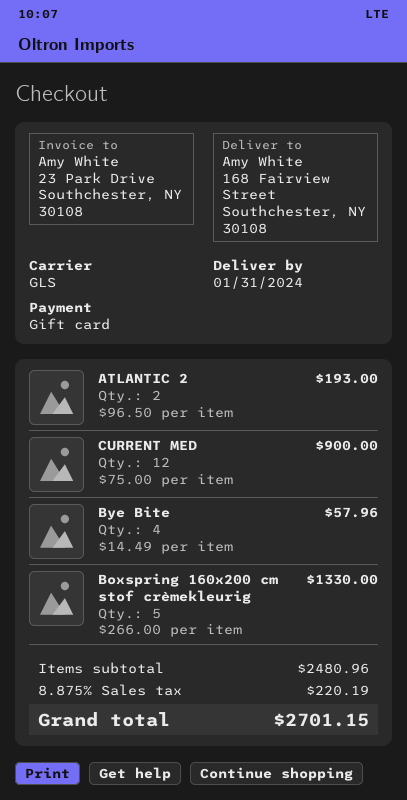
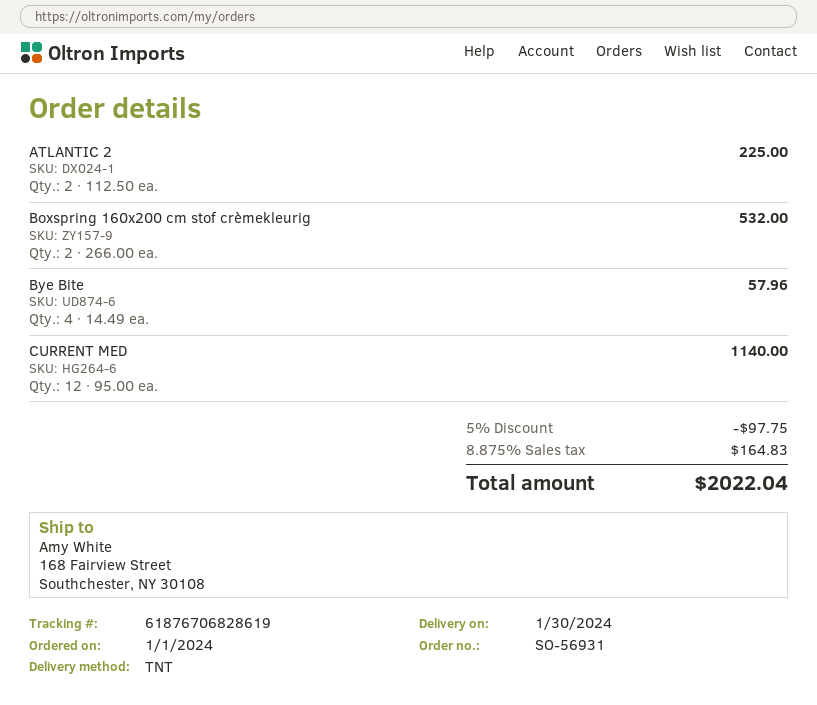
delivery date: 2024-01-31 -> 2024-01-30
shipping method: GLS -> TNT
ATLANTIC 2: 2 x 96.50 = 193.00 -> 2 x 112.50 = 225.00
CURRENT MED: 12 x 75.00 = 900.00 -> 12 x 95.00 = 1140.00
Boxspring 160x200 cm stof crèmekleurig: 5 x 266.00 = 1330.00 -> 2 x 266.00 = 532.00
discount: none -> 5% = 97.75
tax: 8.875% = 220.19 -> 8.875% = 164.83
total: 2701.15 -> 2022.04

